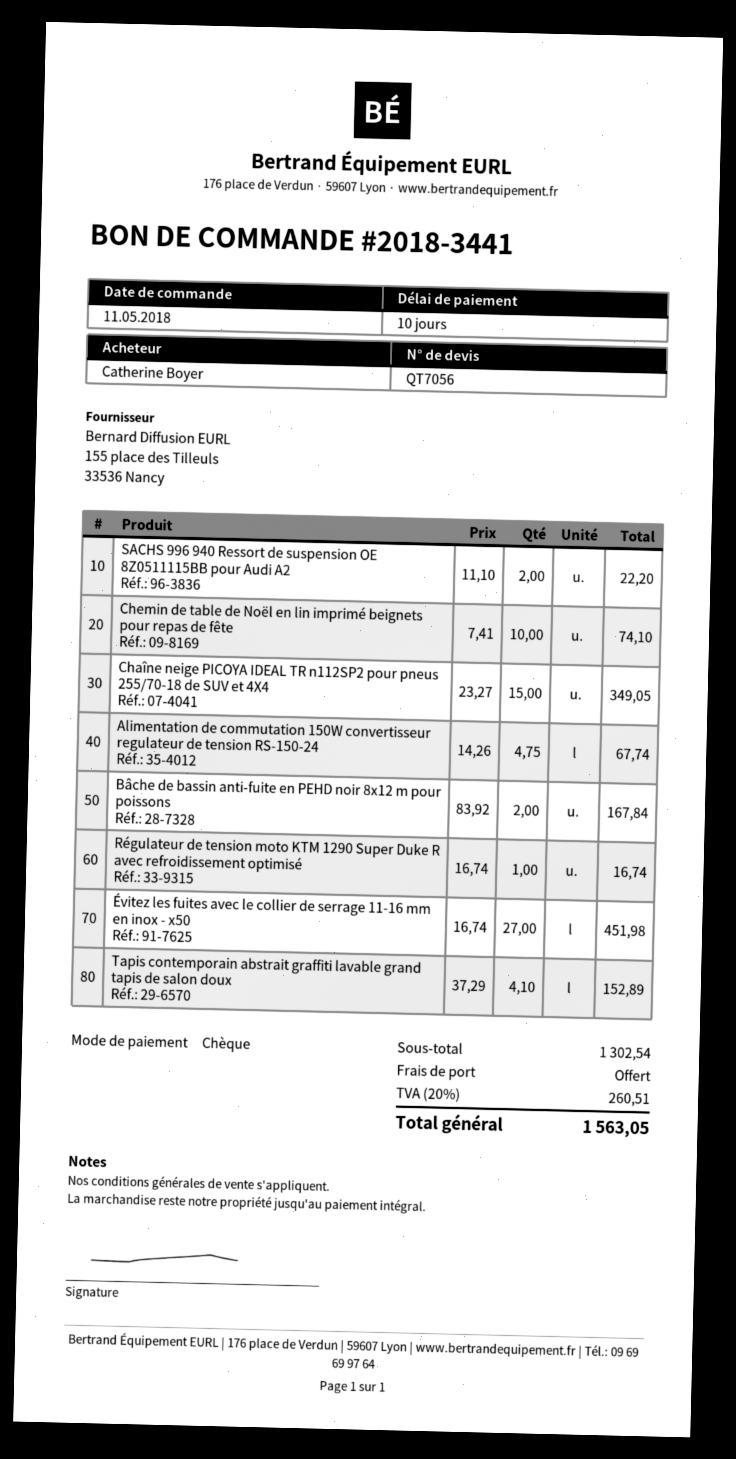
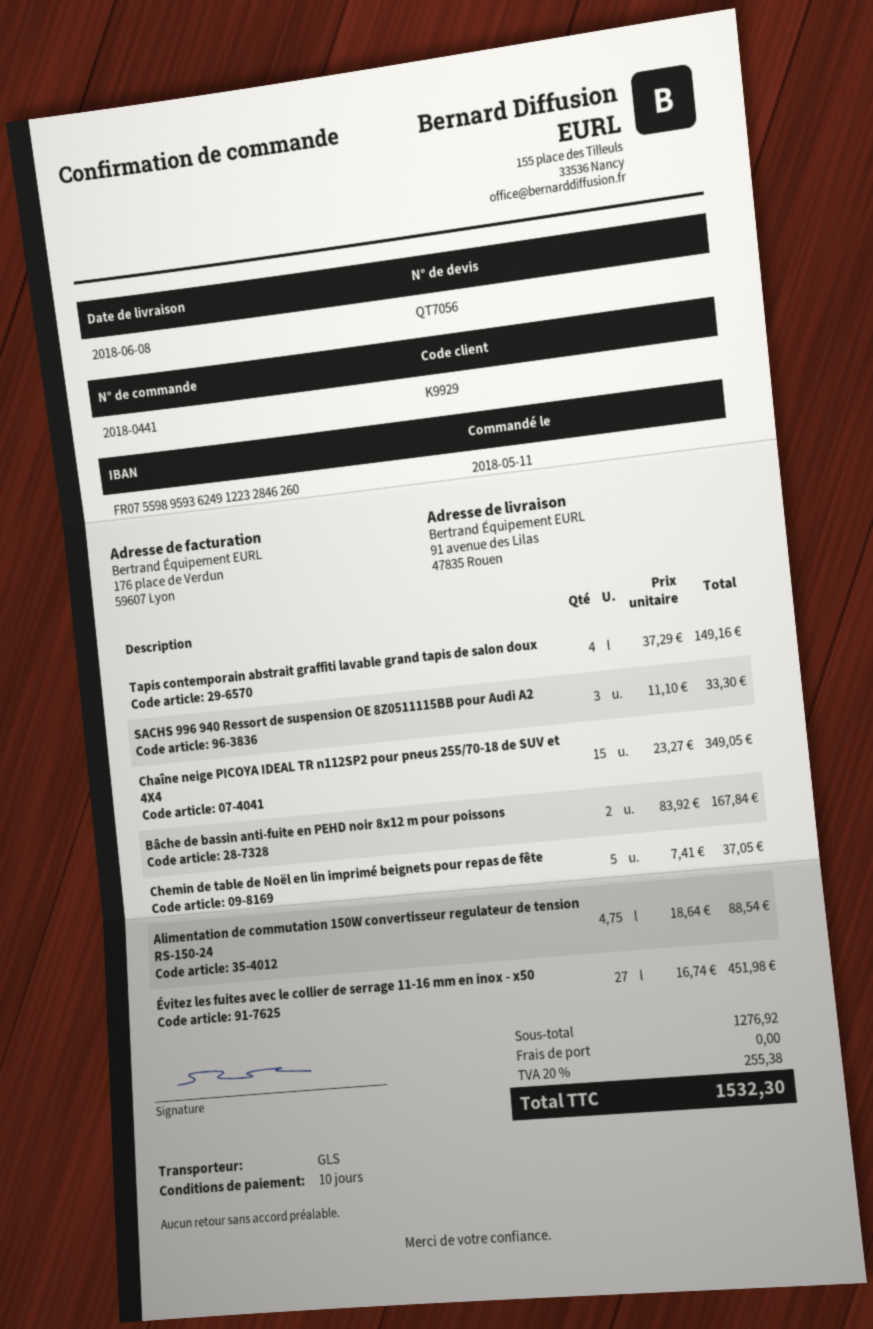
order number: 2018-3441 -> 2018-0441
SACHS 996 940 Ressort de suspension OE 8Z0511115BB pour Audi A2: 2 x 11.10 = 22.20 -> 3 x 11.10 = 33.30
Chemin de table de Noël en lin imprimé beignets pour repas de fête: 10 x 7.41 = 74.10 -> 5 x 7.41 = 37.05
Alimentation de commutation 150W convertisseur regulateur de tension RS-150-24: 4.75 x 14.26 = 67.74 -> 4.75 x 18.64 = 88.54
Régulateur de tension moto KTM 1290 Super Duke R avec refroidissement optimisé: 1 x 16.74 = 16.74 -> none
Tapis contemporain abstrait graffiti lavable grand tapis de salon doux: 4.1 x 37.29 = 152.89 -> 4 x 37.29 = 149.16
subtotal: 1302.54 -> 1276.92
tax: 20% = 260.51 -> 20% = 255.38
total: 1563.05 -> 1532.30

